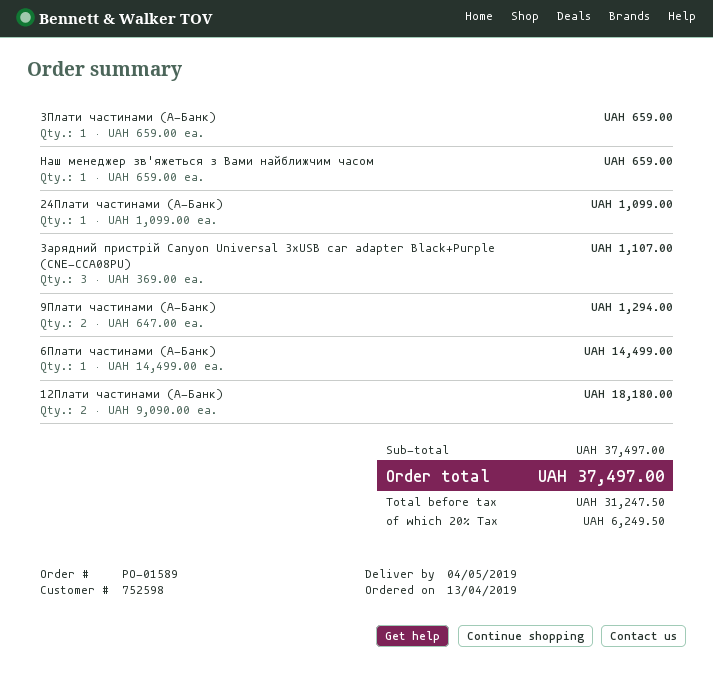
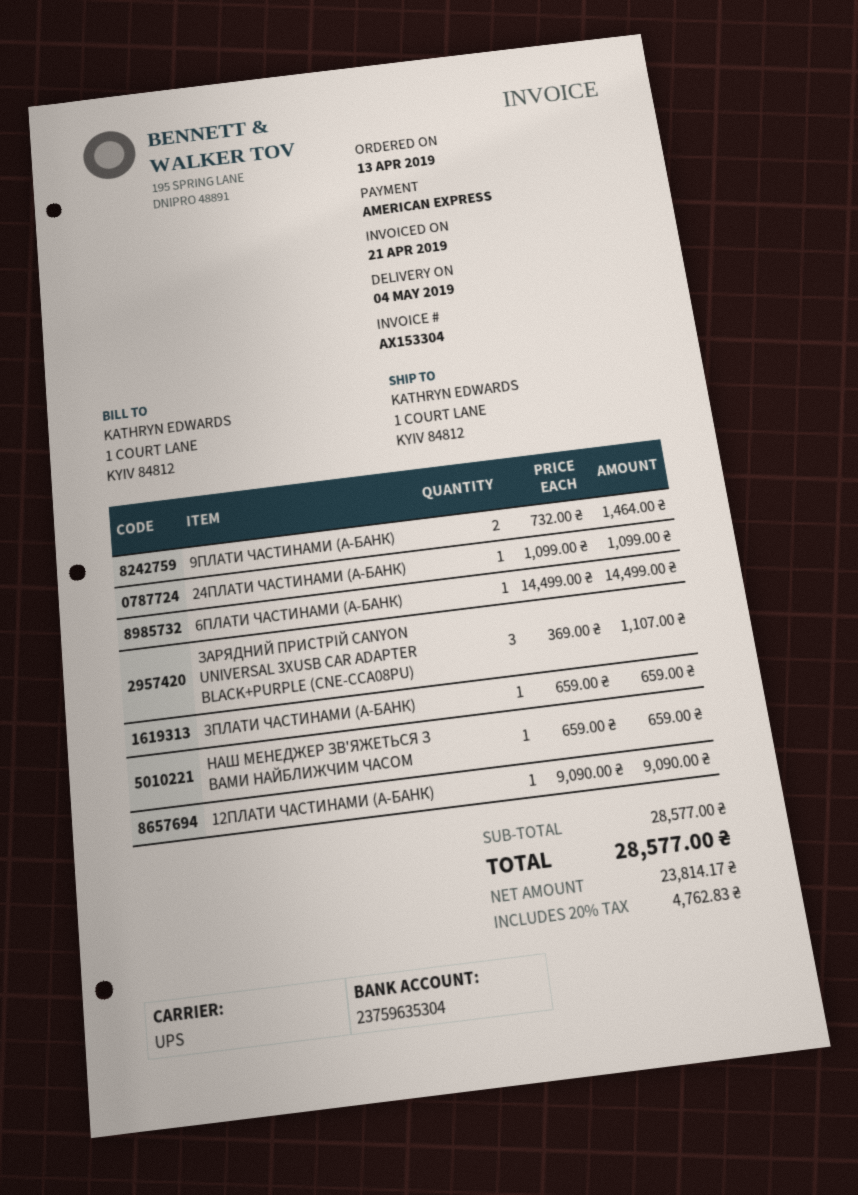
9Плати частинами (А-Банк): 2 x 647.00 = 1294.00 -> 2 x 732.00 = 1464.00
12Плати частинами (А-Банк): 2 x 9090.00 = 18180.00 -> 1 x 9090.00 = 9090.00
subtotal: 37497.00 -> 28577.00
net: 31247.50 -> 23814.17
tax: 20% = 6249.50 -> 20% = 4762.83
total: 37497.00 -> 28577.00

